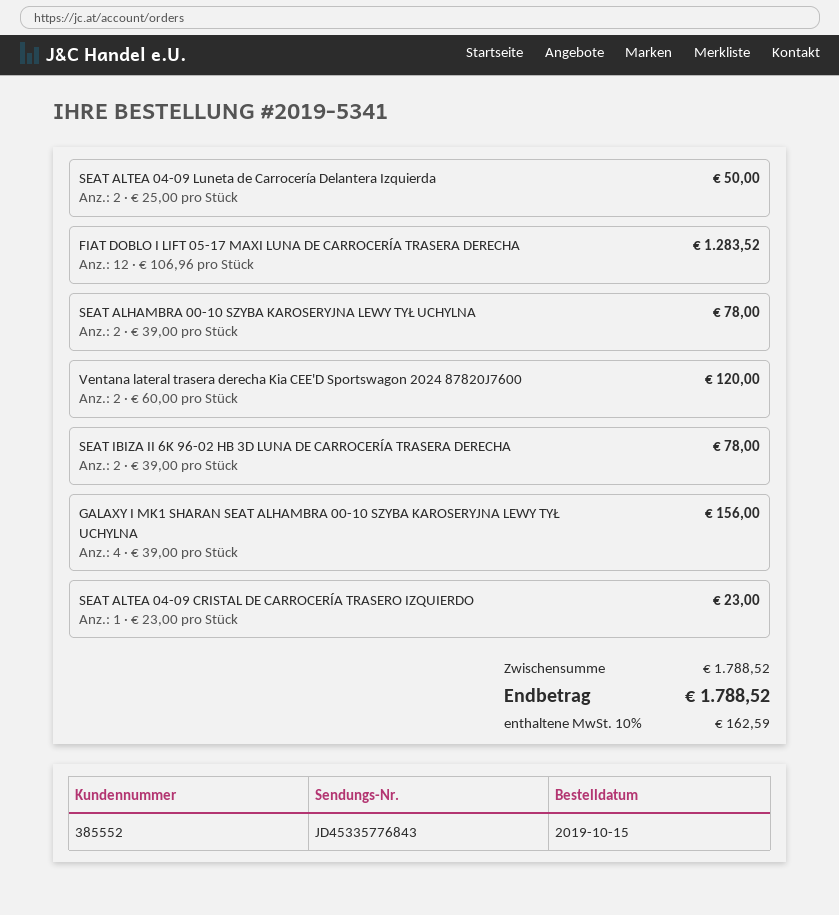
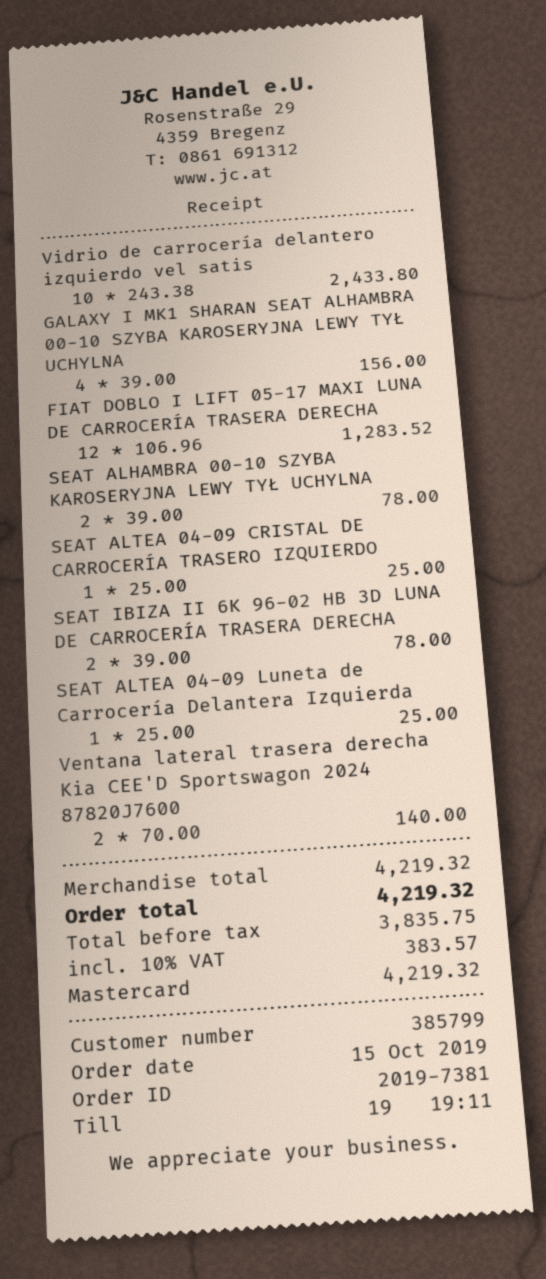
order number: 2019-5341 -> 2019-7381
customer number: 385552 -> 385799
SEAT ALTEA 04-09 Luneta de Carrocería Delantera Izquierda: 2 x 25.00 = 50.00 -> 1 x 25.00 = 25.00
Ventana lateral trasera derecha Kia CEE'D Sportswagon 2024 87820J7600: 2 x 60.00 = 120.00 -> 2 x 70.00 = 140.00
SEAT ALTEA 04-09 CRISTAL DE CARROCERÍA TRASERO IZQUIERDO: 1 x 23.00 = 23.00 -> 1 x 25.00 = 25.00
Vidrio de carrocería delantero izquierdo vel satis: none -> 10 x 243.38 = 2433.80
subtotal: 1788.52 -> 4219.32
tax: 10% = 162.59 -> 10% = 383.57
total: 1788.52 -> 4219.32

